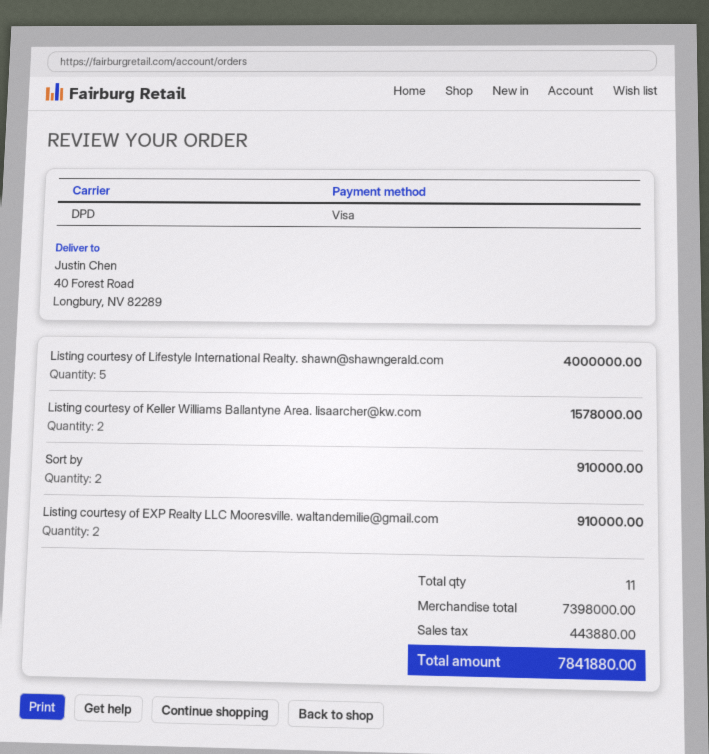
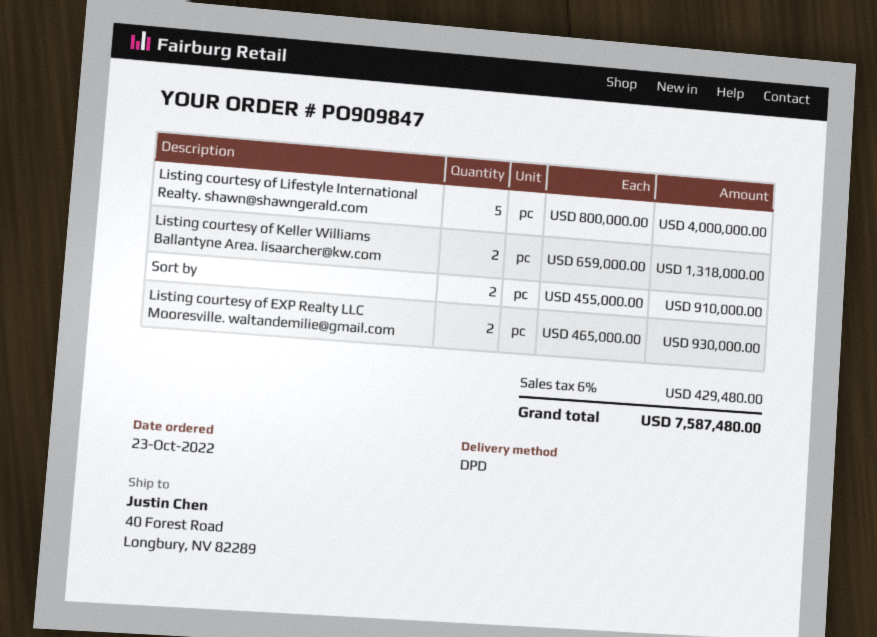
Listing courtesy of Keller Williams Ballantyne Area. lisaarcher@kw.com: 2 for 1578000.00 -> 2 for 1318000.00
Listing courtesy of EXP Realty LLC Mooresville. waltandemilie@gmail.com: 2 for 910000.00 -> 2 for 930000.00
tax: 443880.00 -> 429480.00
total: 7841880.00 -> 7587480.00

